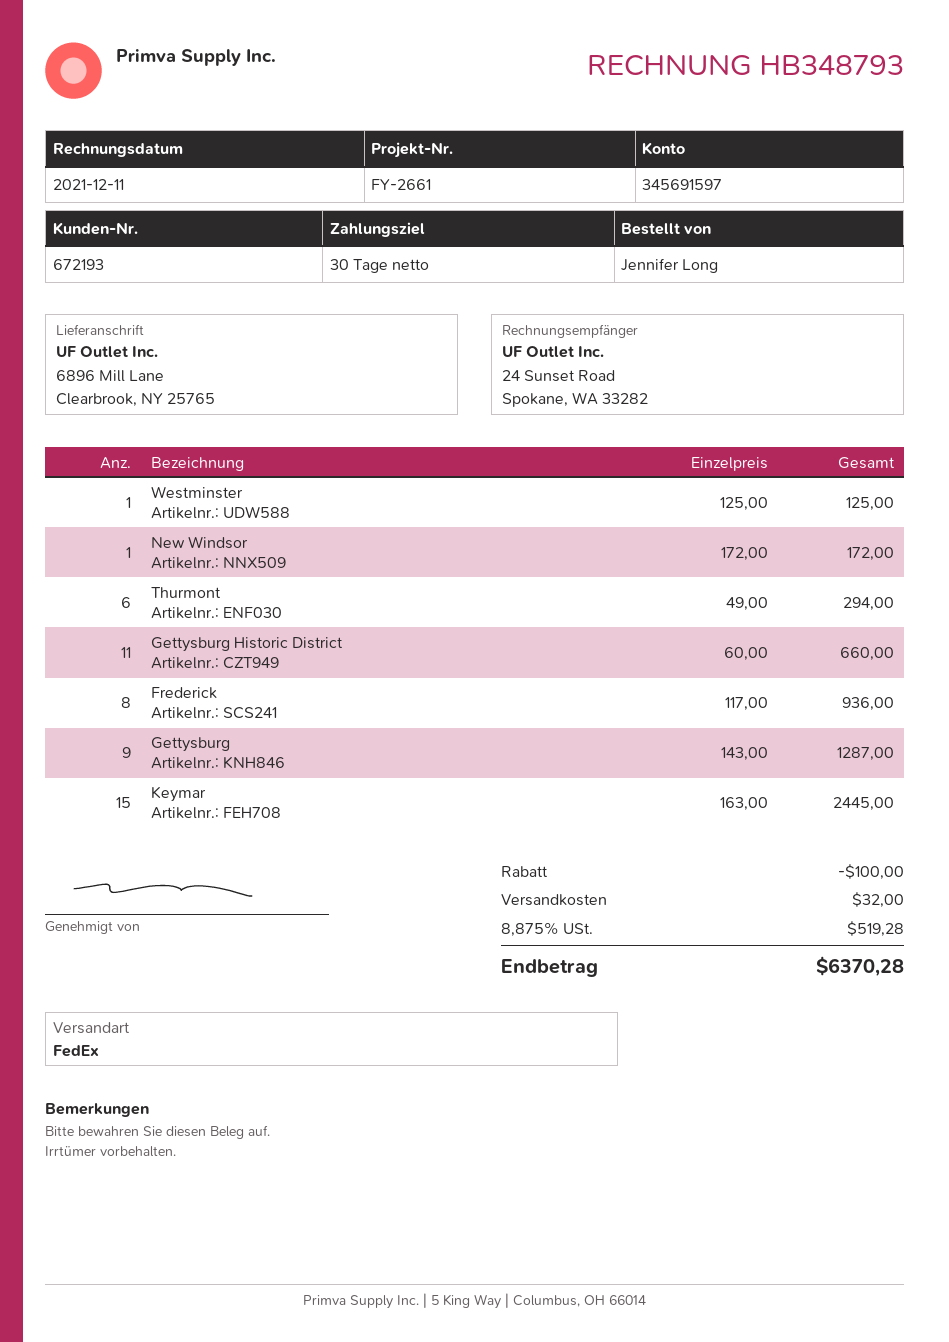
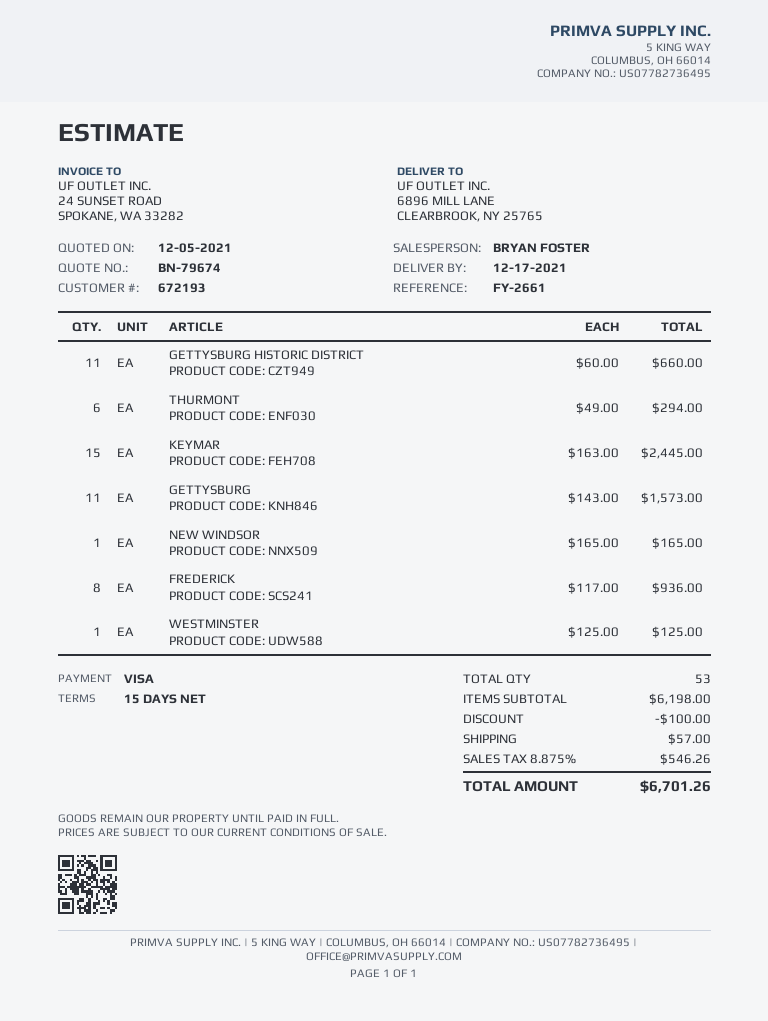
payment terms: 30 days -> 15 days
New Windsor: 1 x 172.00 = 172.00 -> 1 x 165.00 = 165.00
Gettysburg: 9 x 143.00 = 1287.00 -> 11 x 143.00 = 1573.00
shipping: 32.00 -> 57.00
tax: 8.875% = 519.28 -> 8.875% = 546.26
total: 6370.28 -> 6701.26

